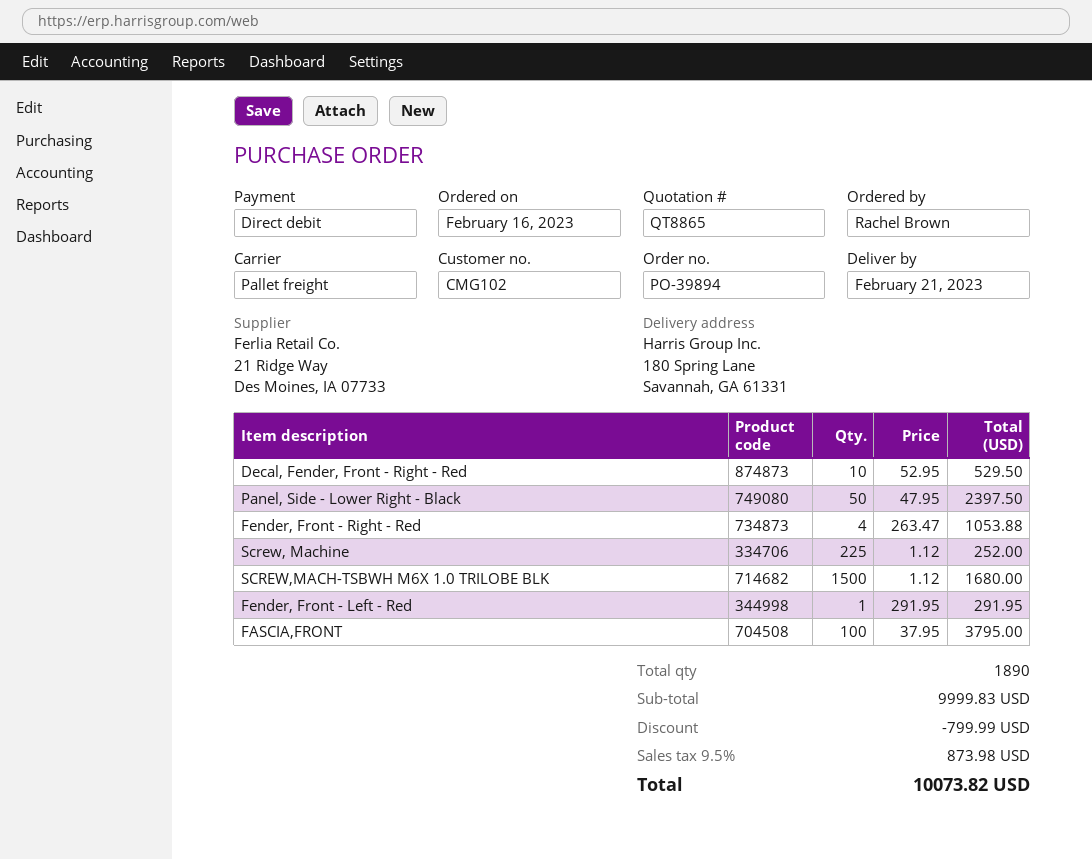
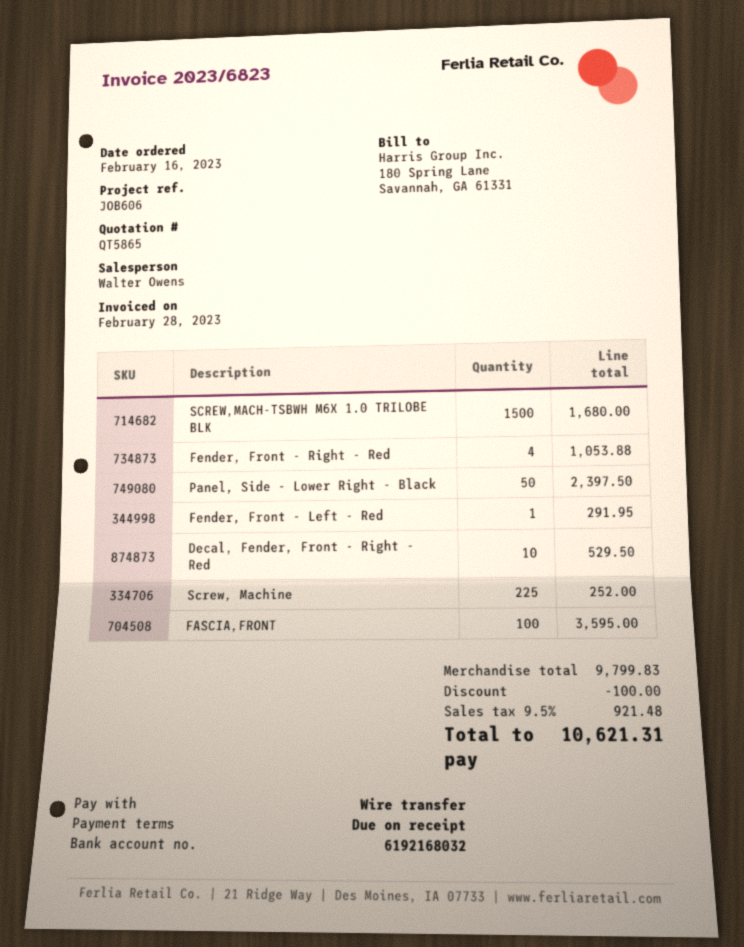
quote number: QT8865 -> QT5865
payment method: direct debit -> bank transfer
FASCIA,FRONT: 100 for 3795.00 -> 100 for 3595.00
subtotal: 9999.83 -> 9799.83
discount: 799.99 -> 100.00
tax: 9.5% = 873.98 -> 9.5% = 921.48
total: 10073.82 -> 10621.31

